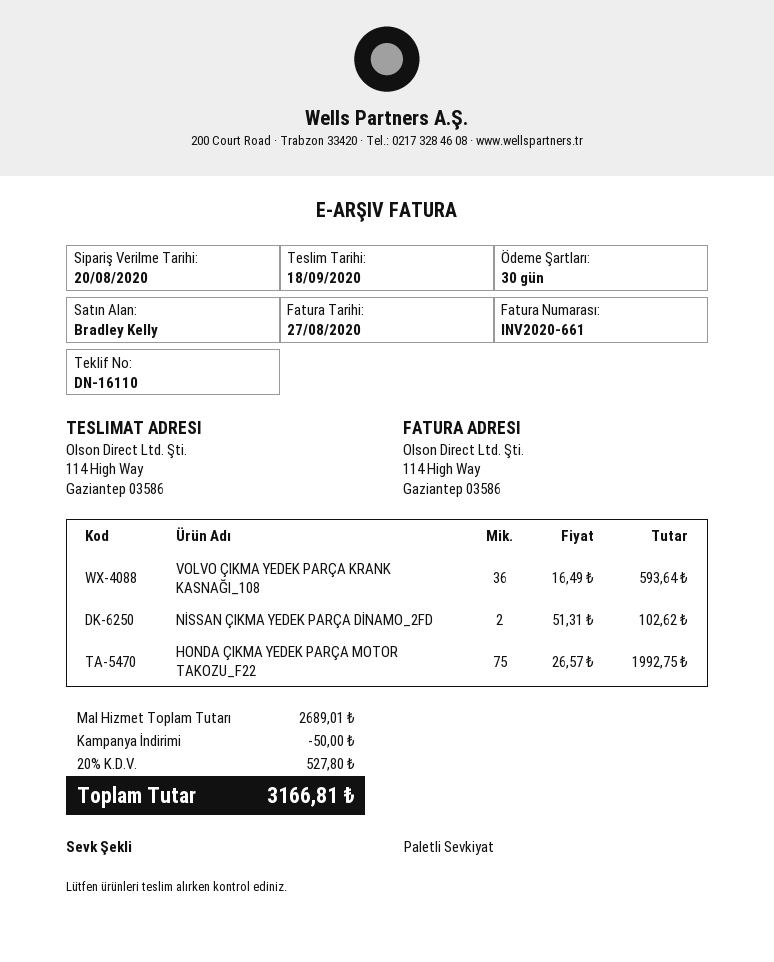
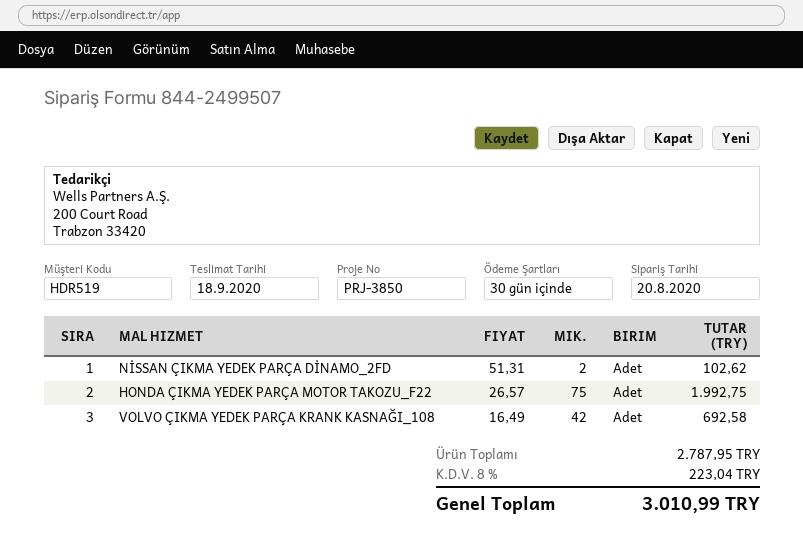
VOLVO ÇIKMA YEDEK PARÇA KRANK KASNAĞI_108: 36 x 16.49 = 593.64 -> 42 x 16.49 = 692.58
subtotal: 2689.01 -> 2787.95
discount: 50.00 -> none
tax: 20% = 527.80 -> 8% = 223.04
total: 3166.81 -> 3010.99

